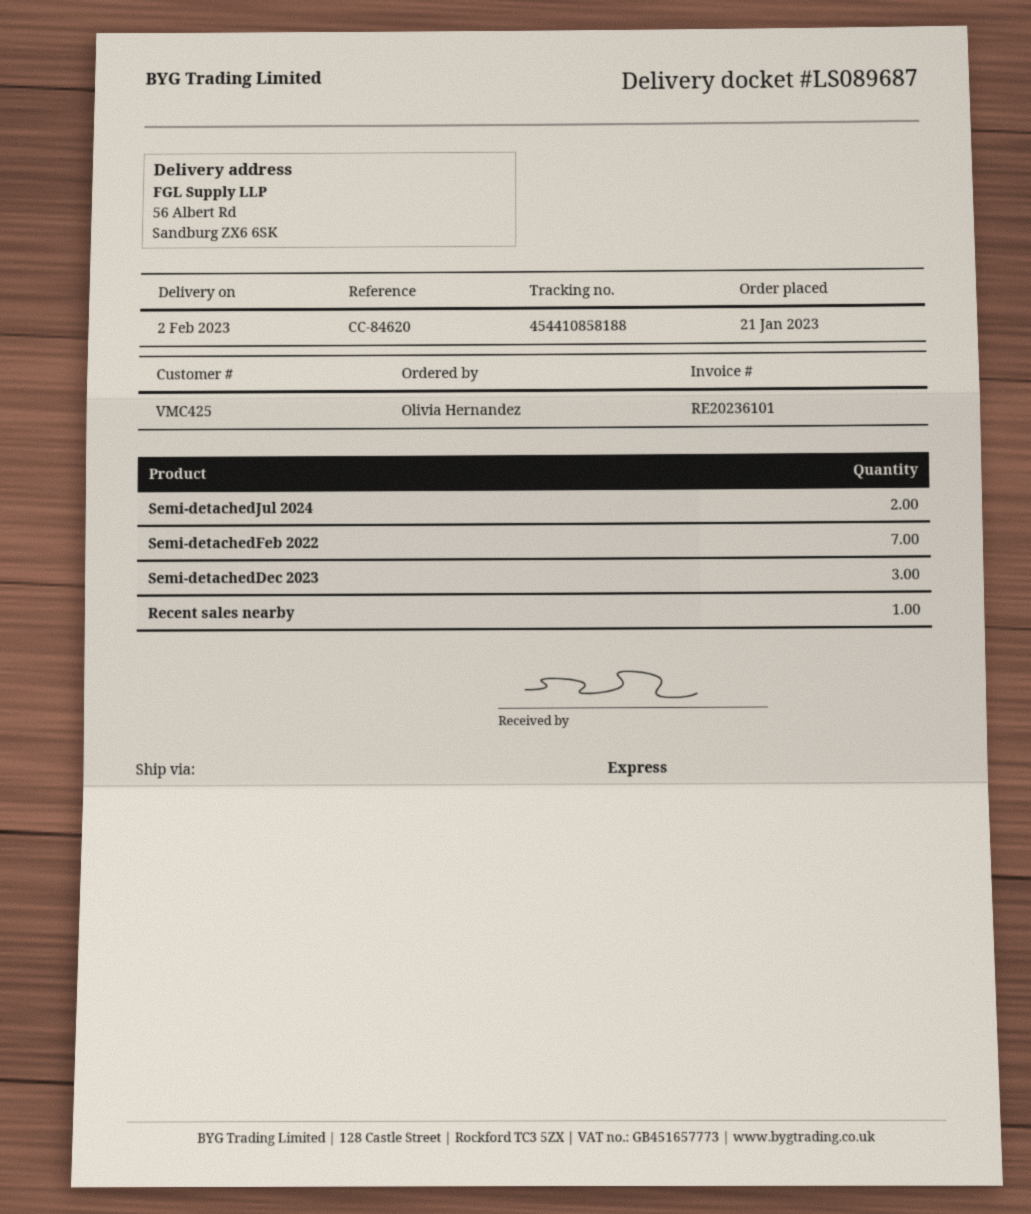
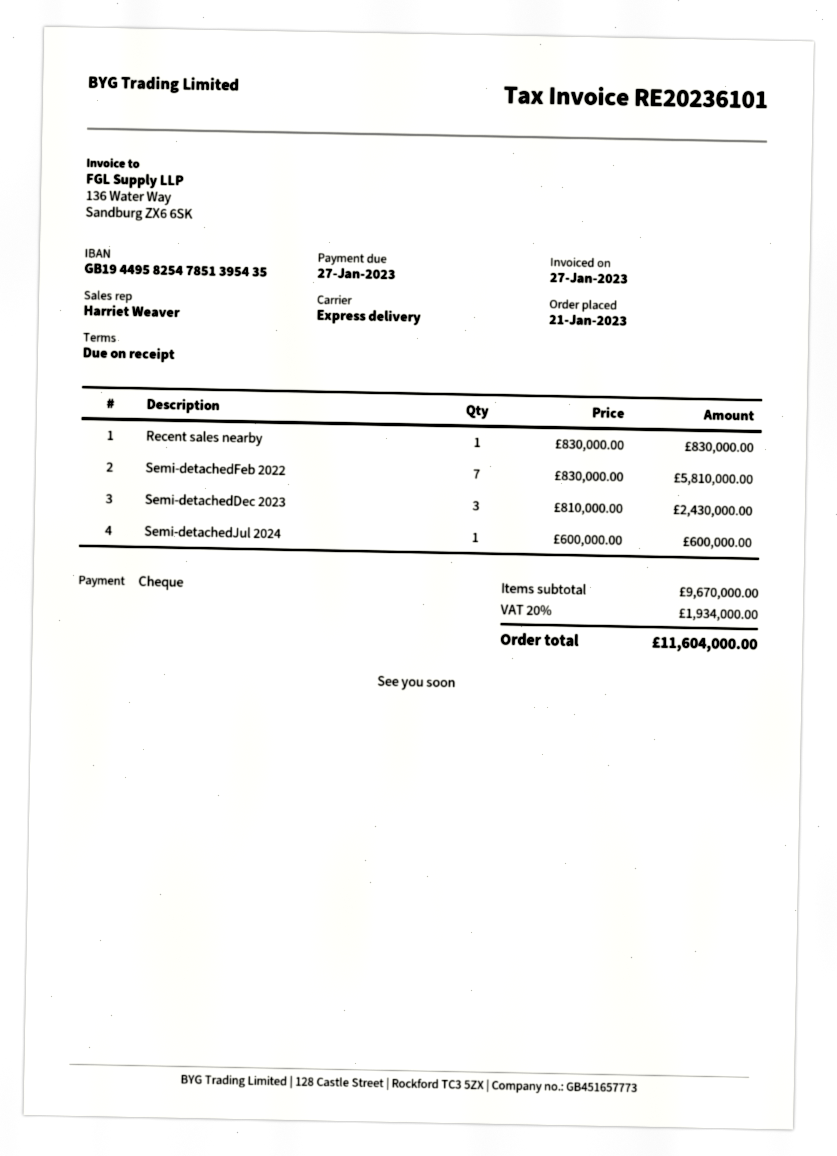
Semi-detachedJul 2024: 2 -> 1

